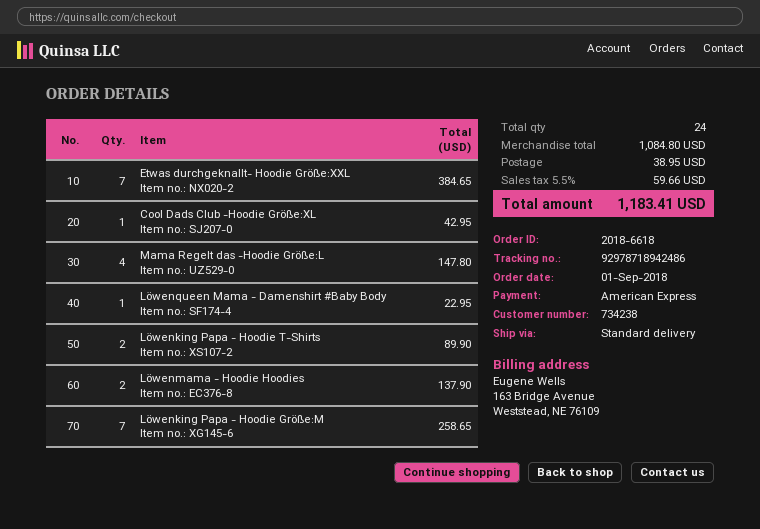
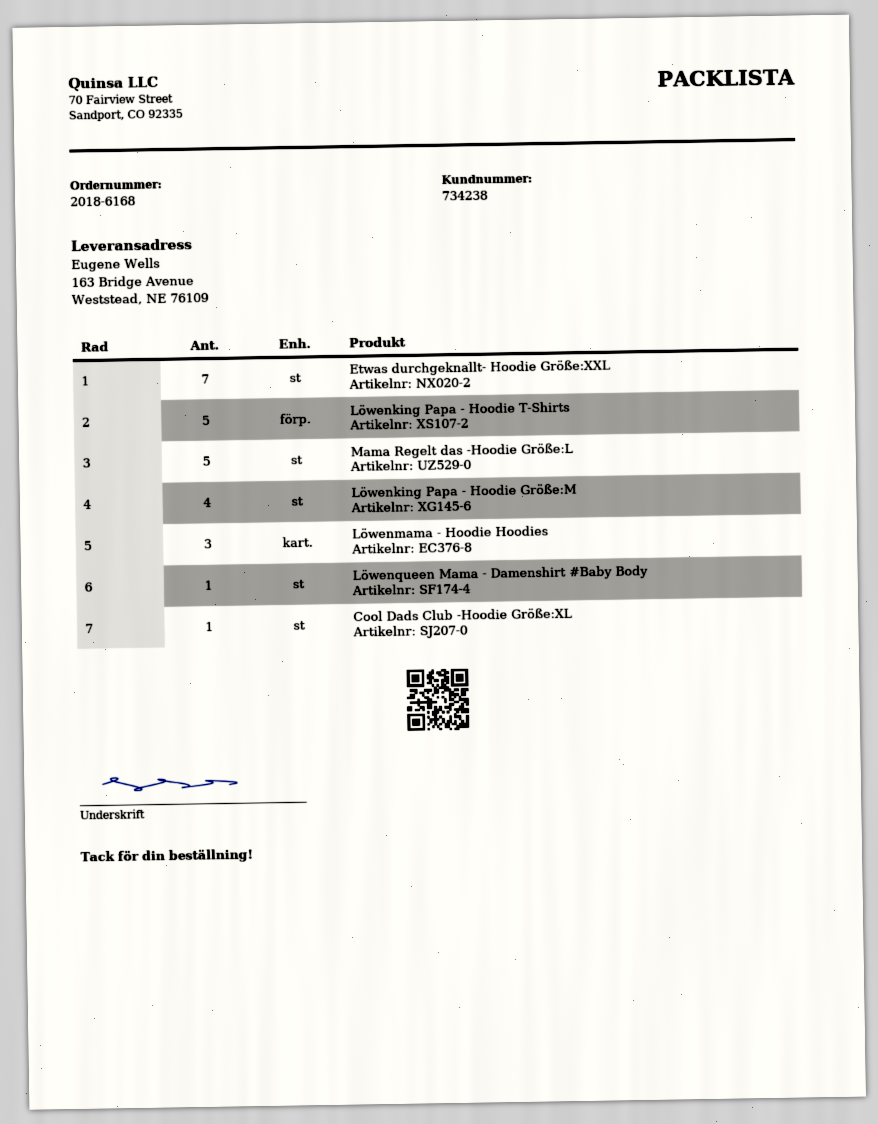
order number: 2018-6618 -> 2018-6168
Mama Regelt das -Hoodie Größe:L: 4 -> 5
Löwenking Papa - Hoodie T-Shirts: 2 -> 5
Löwenmama - Hoodie Hoodies: 2 -> 3
Löwenking Papa - Hoodie Größe:M: 7 -> 4

